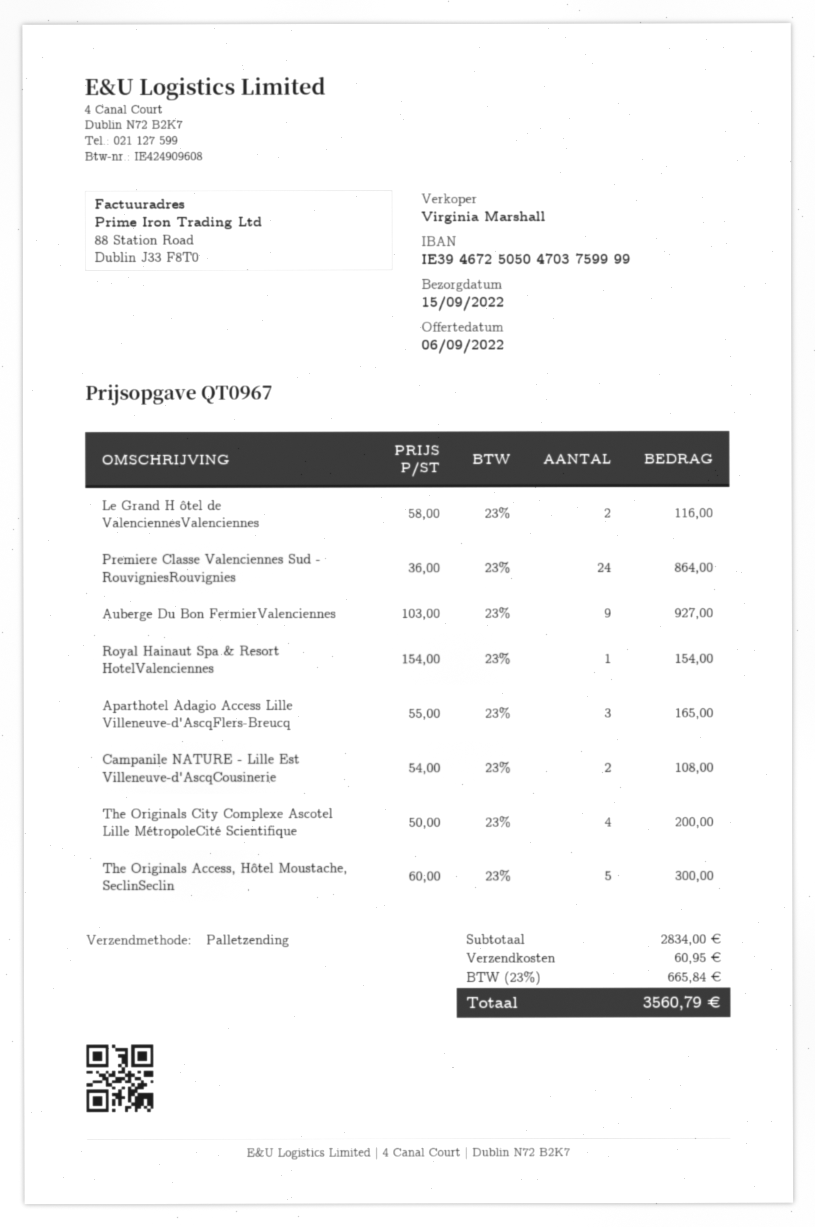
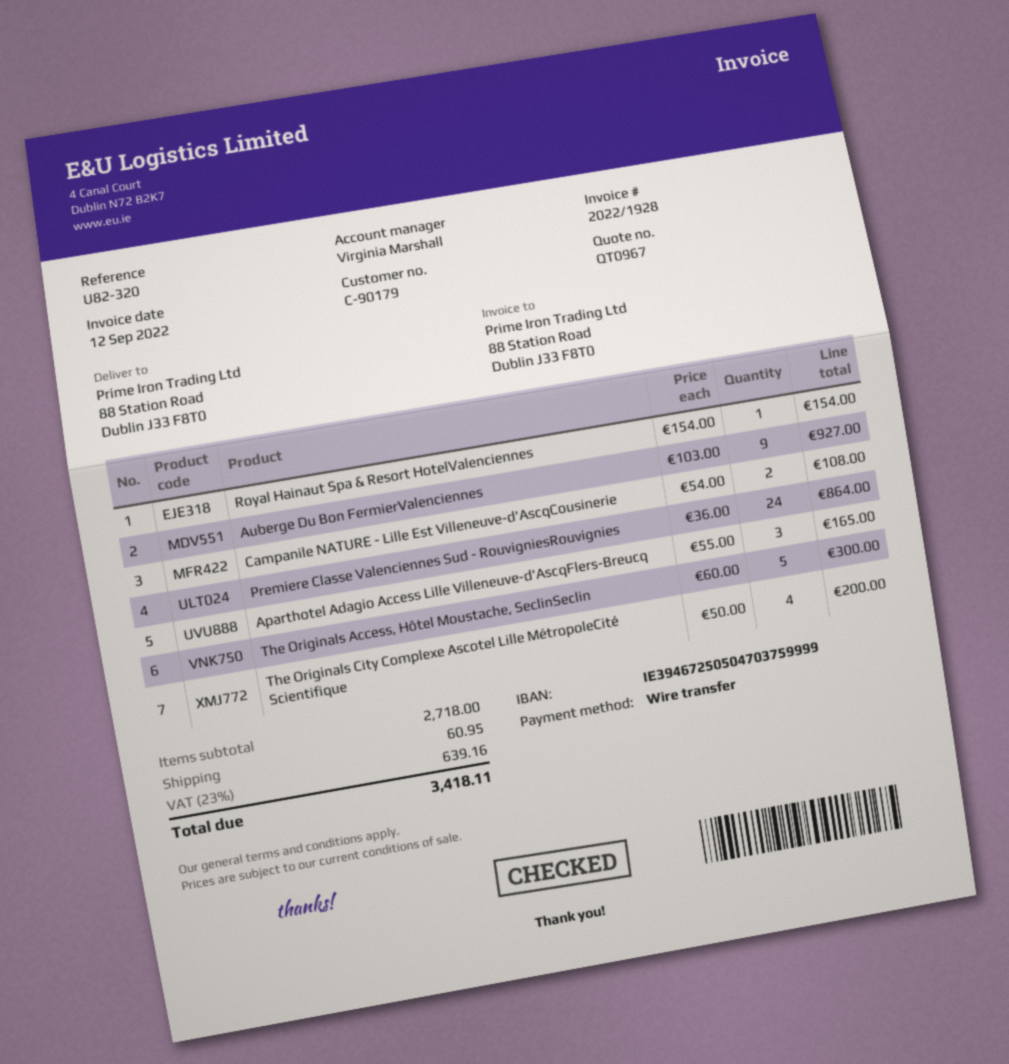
Le Grand H ôtel de ValenciennesValenciennes: 2 x 58.00 = 116.00 -> none
subtotal: 2834.00 -> 2718.00
tax: 23% = 665.84 -> 23% = 639.16
total: 3560.79 -> 3418.11

